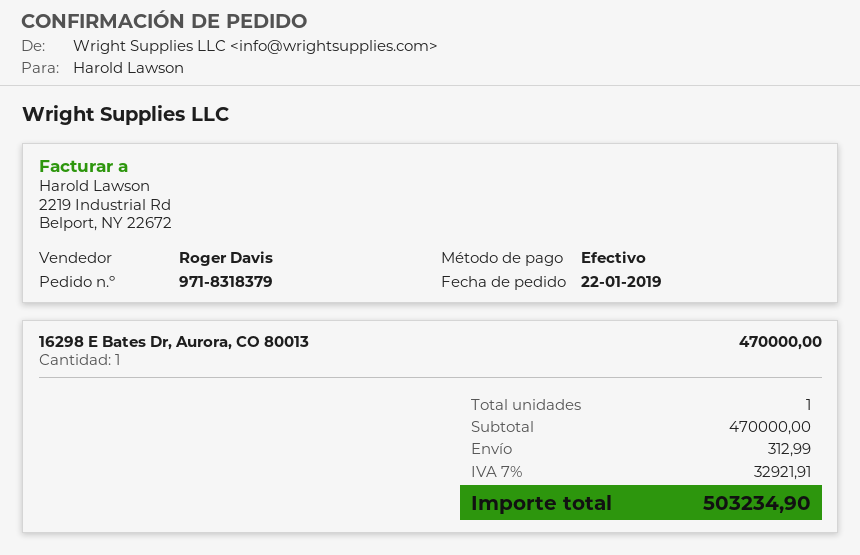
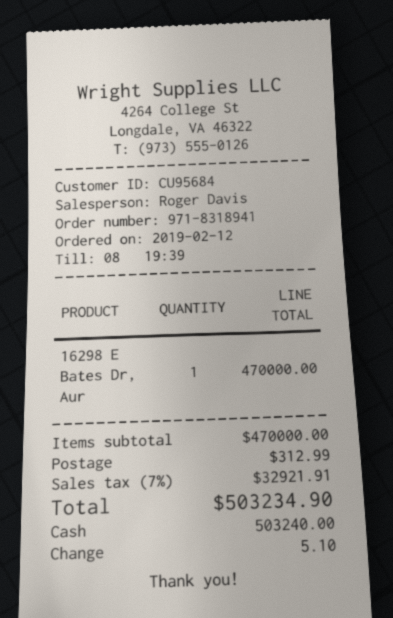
order number: 971-8318379 -> 971-8318941
order date: 2019-01-22 -> 2019-02-12

